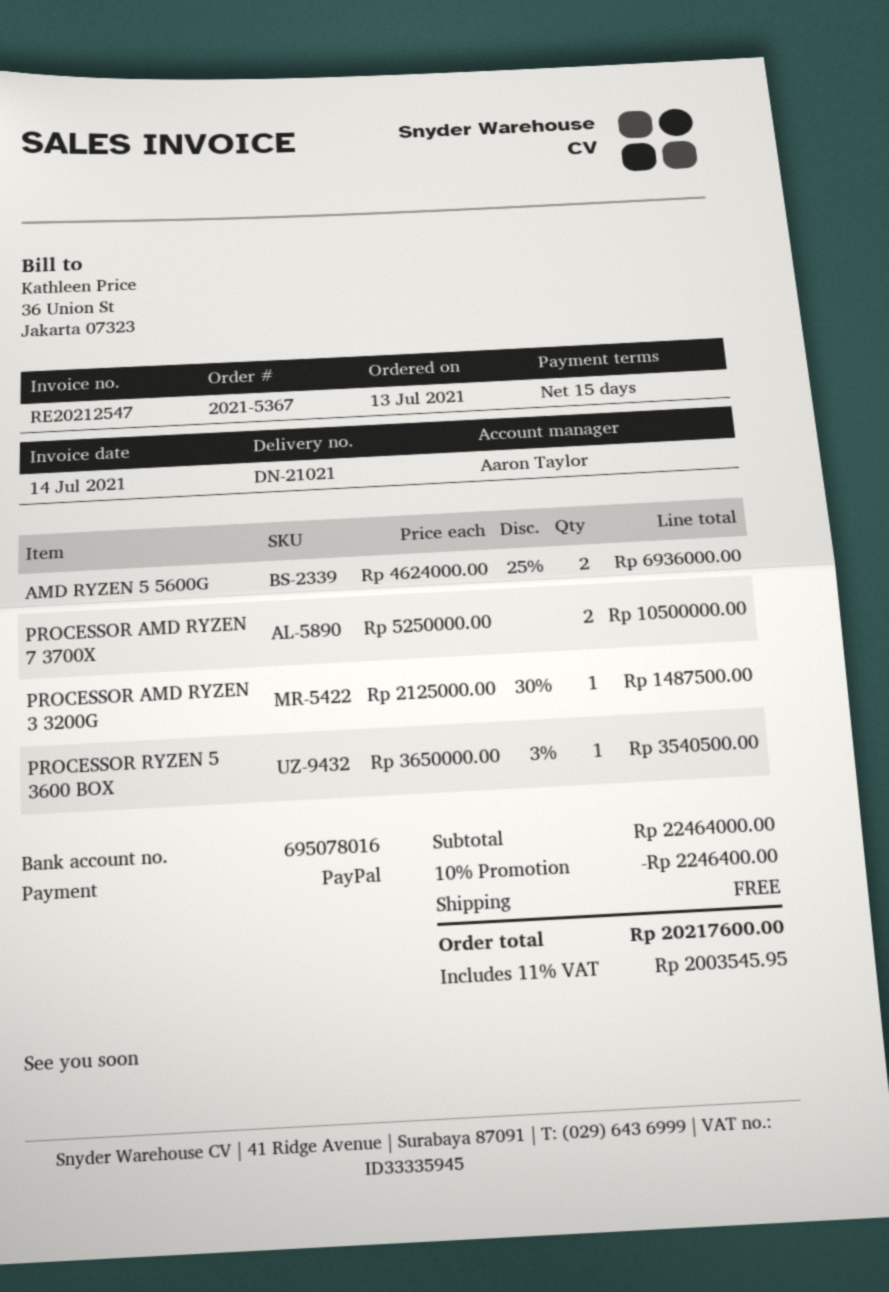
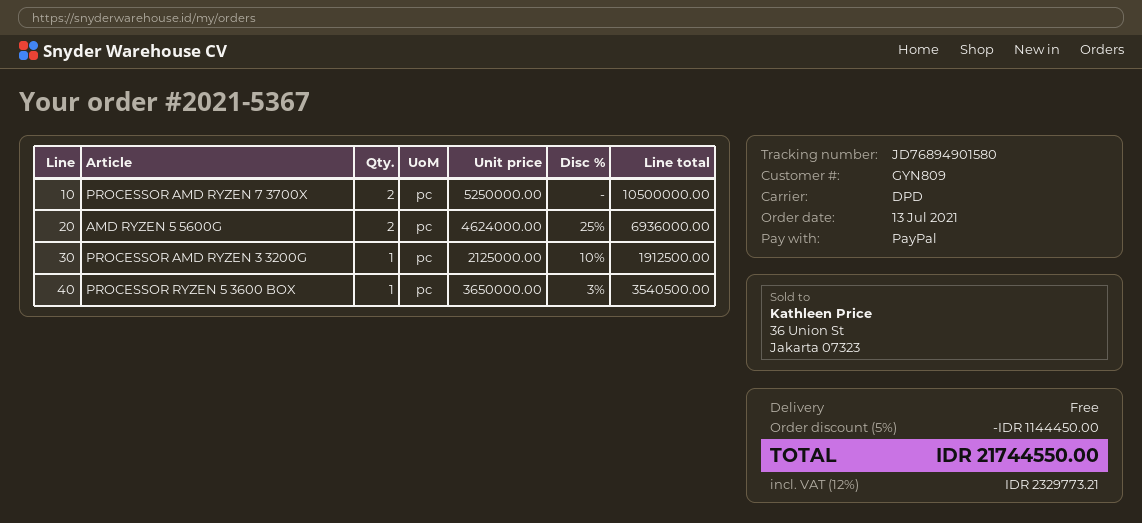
PROCESSOR AMD RYZEN 3 3200G: 1 x 2125000.00 - 30% = 1487500.00 -> 1 x 2125000.00 - 10% = 1912500.00
discount: 10% = 2246400.00 -> 5% = 1144450.00
tax: 11% = 2003545.95 -> 12% = 2329773.21
total: 20217600.00 -> 21744550.00

